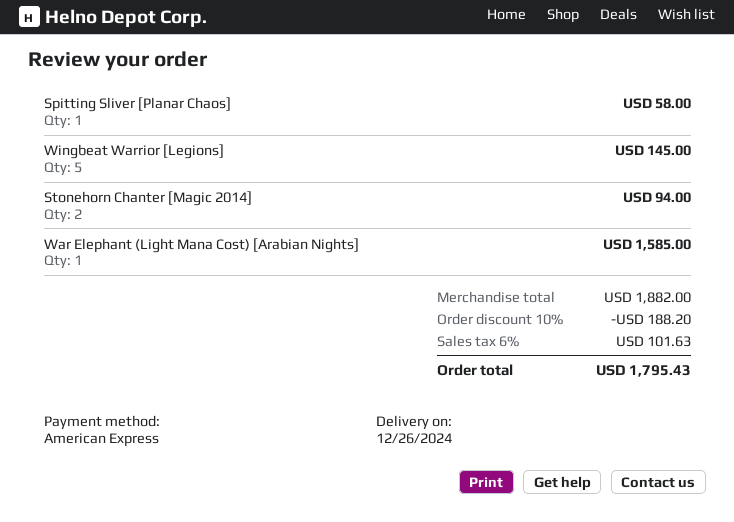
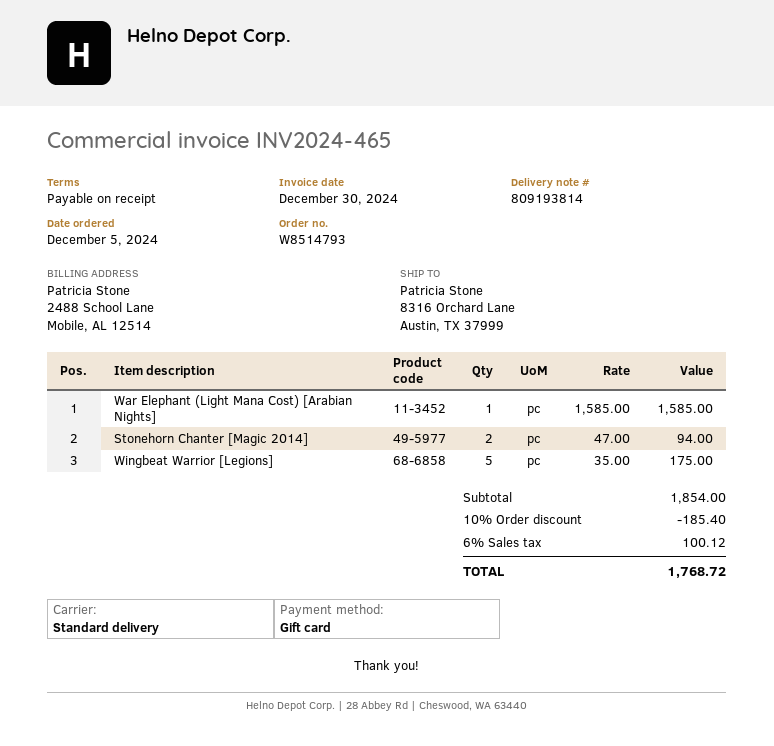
payment method: American Express -> gift card
Spitting Sliver [Planar Chaos]: 1 for 58.00 -> none
Wingbeat Warrior [Legions]: 5 for 145.00 -> 5 for 175.00
subtotal: 1882.00 -> 1854.00
discount: 10% = 188.20 -> 10% = 185.40
tax: 6% = 101.63 -> 6% = 100.12
total: 1795.43 -> 1768.72

